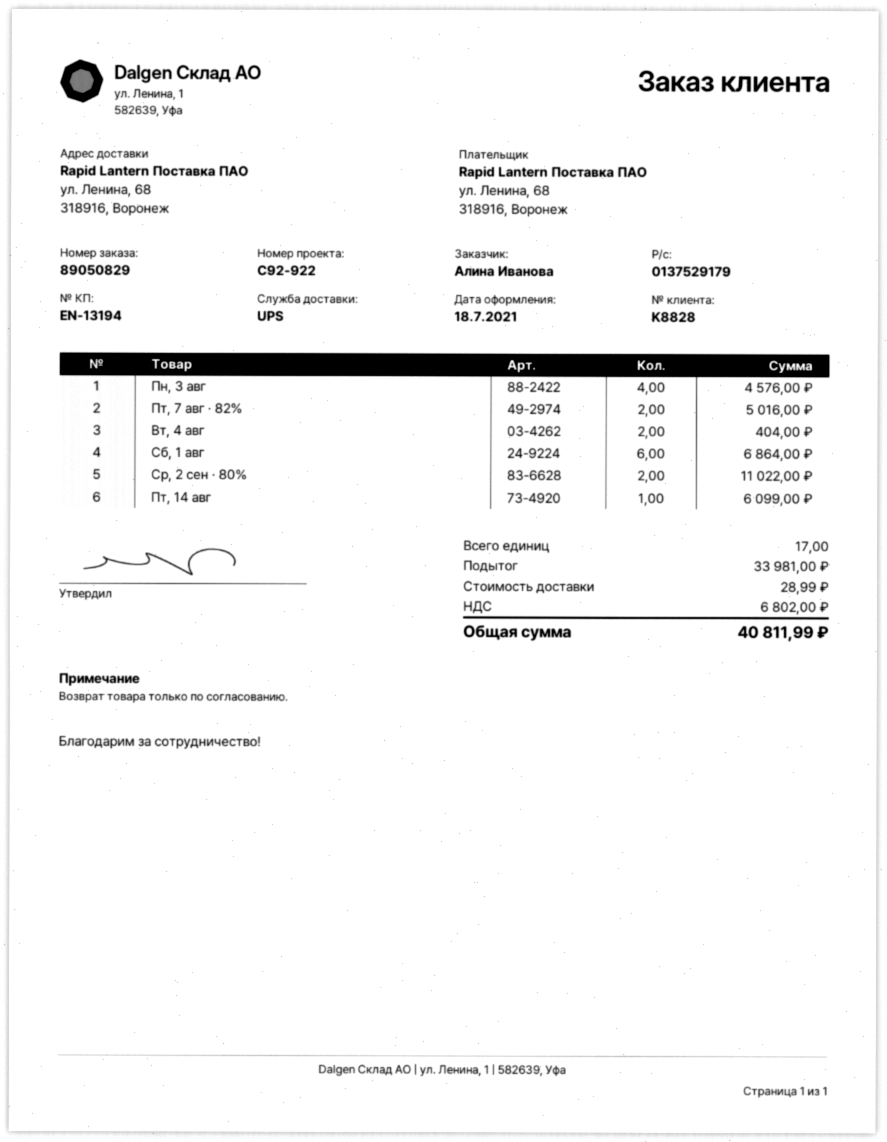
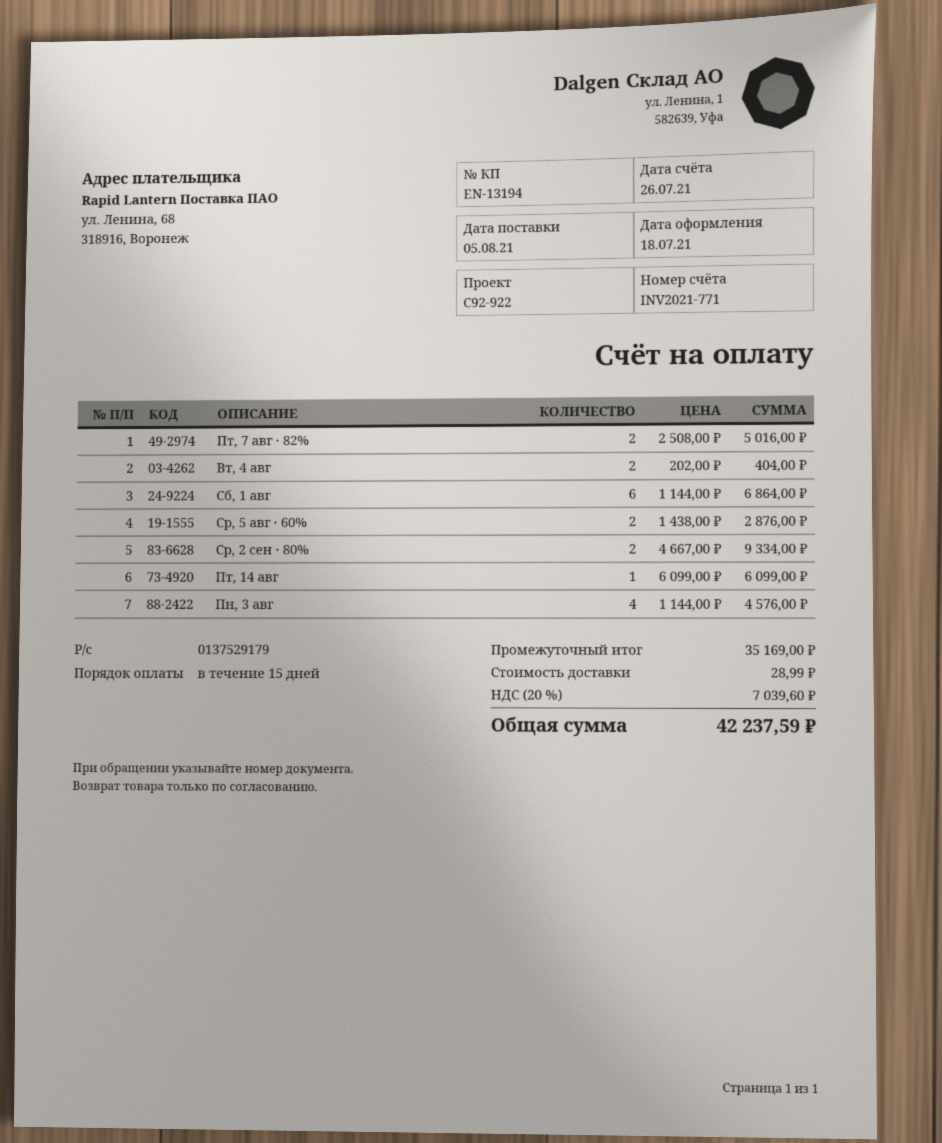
Ср, 2 сен · 80%: 2 for 11022.00 -> 2 for 9334.00
Ср, 5 авг · 60%: none -> 2 for 2876.00
subtotal: 33981.00 -> 35169.00
tax: 6802.00 -> 7039.60
total: 40811.99 -> 42237.59

